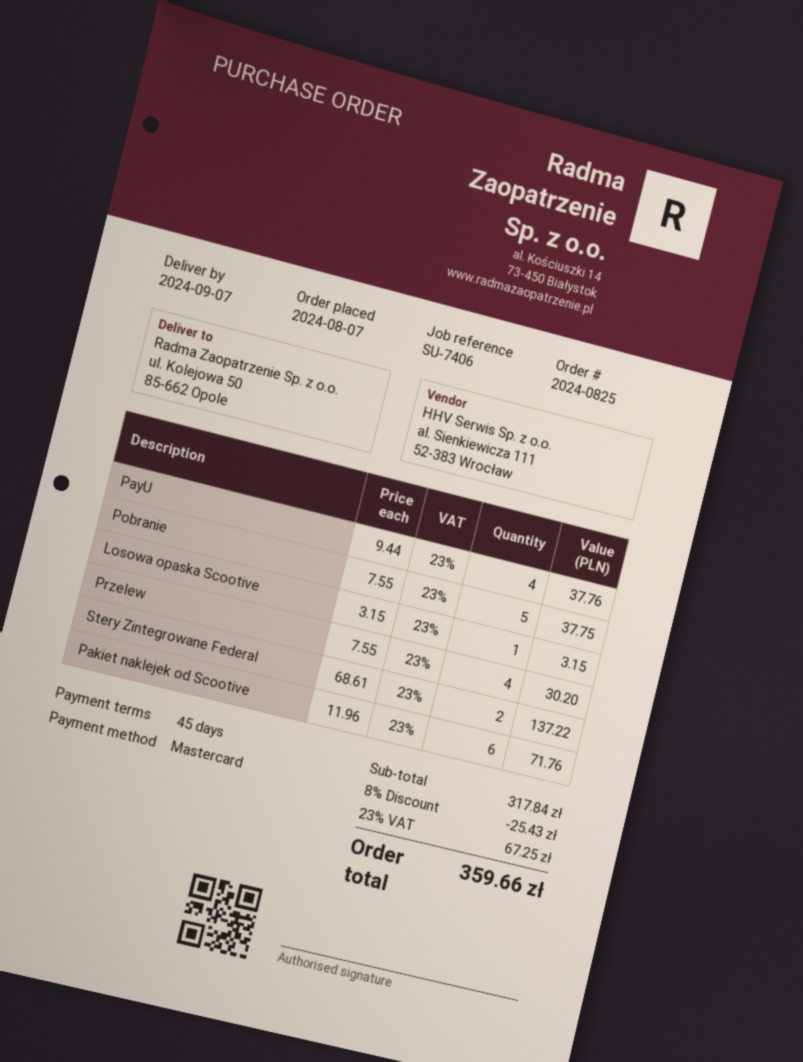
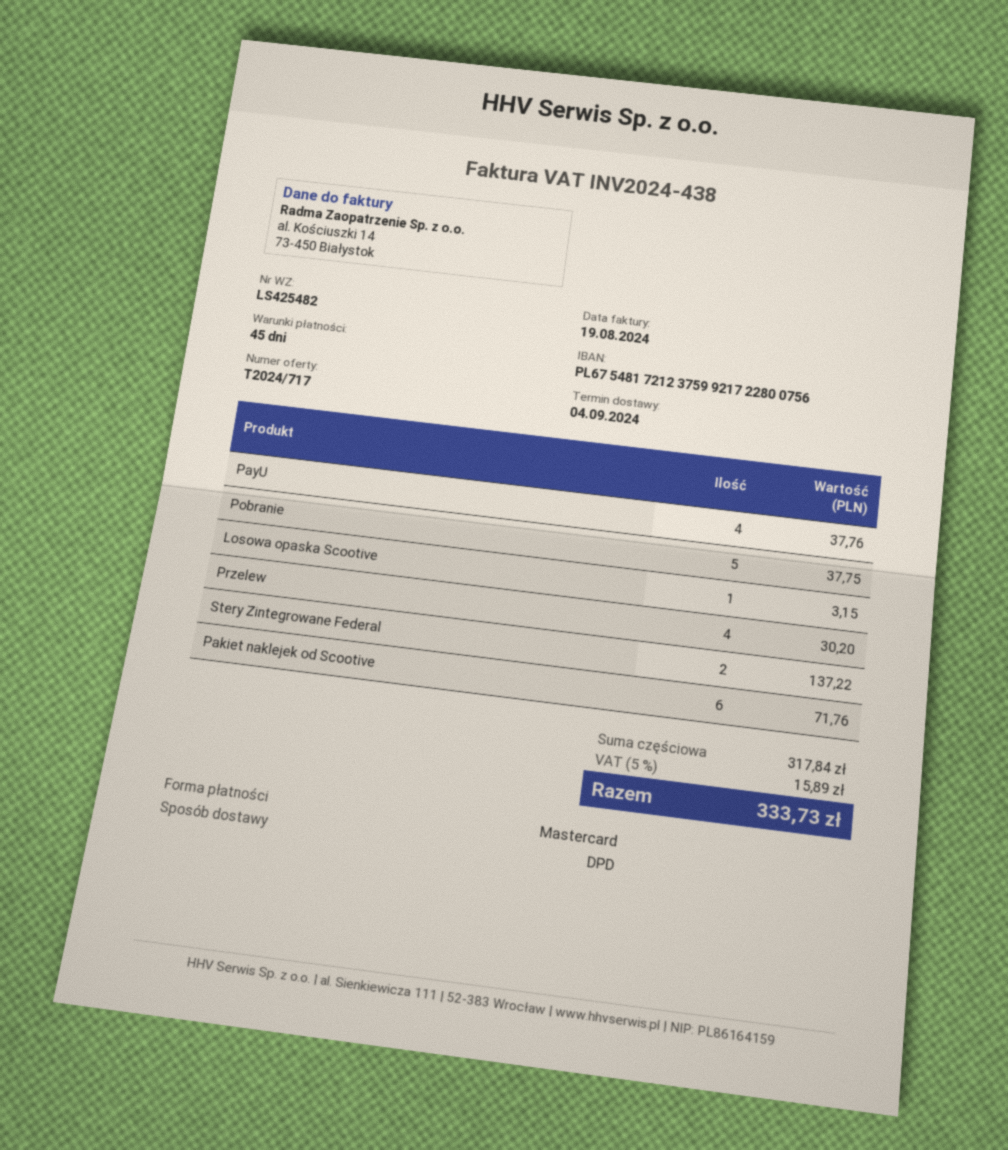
delivery date: 2024-09-07 -> 2024-09-04
discount: 8% = 25.43 -> none
tax: 23% = 67.25 -> 5% = 15.89
total: 359.66 -> 333.73

